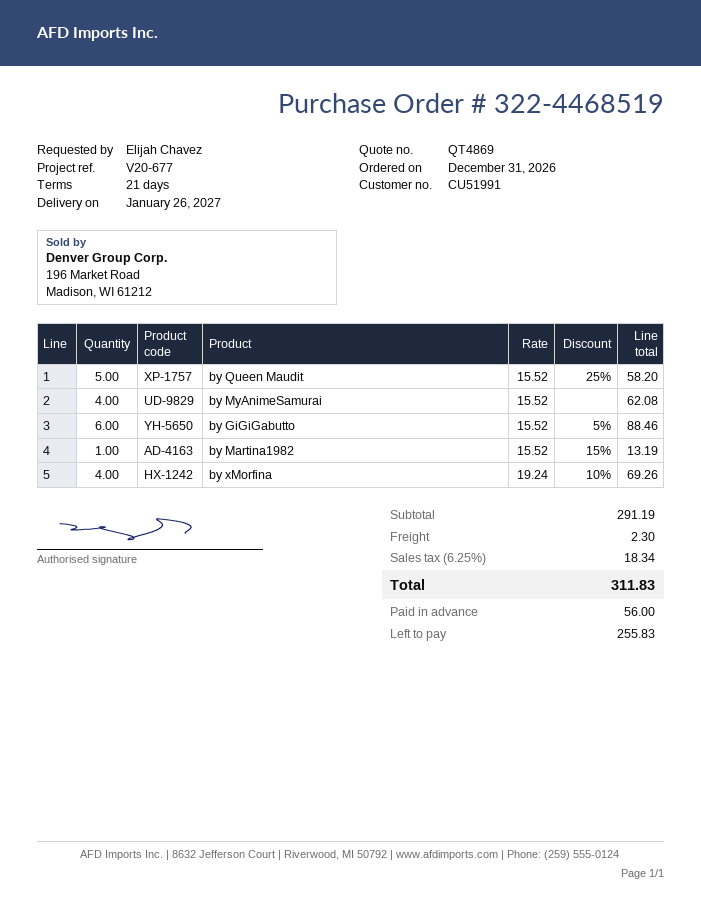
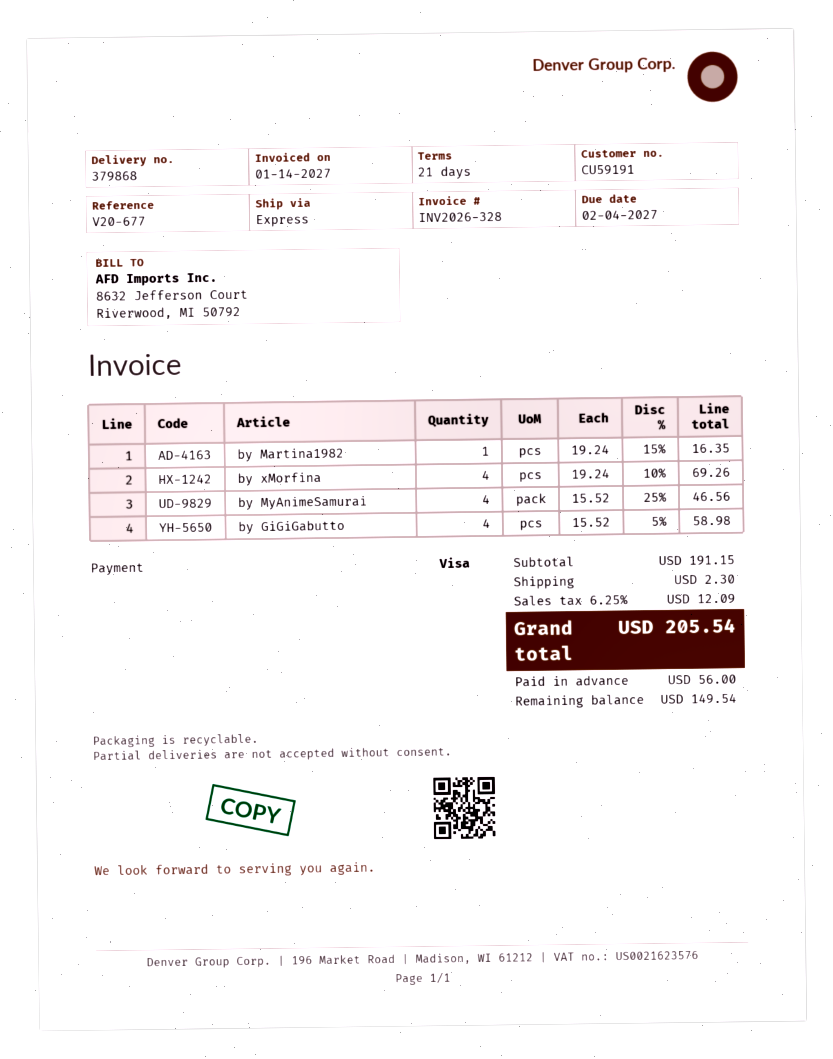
customer number: CU51991 -> CU59191
by Queen Maudit: 5 x 15.52 - 25% = 58.20 -> none
by MyAnimeSamurai: 4 x 15.52 = 62.08 -> 4 x 15.52 - 25% = 46.56
by GiGiGabutto: 6 x 15.52 - 5% = 88.46 -> 4 x 15.52 - 5% = 58.98
by Martina1982: 1 x 15.52 - 15% = 13.19 -> 1 x 19.24 - 15% = 16.35
subtotal: 291.19 -> 191.15
tax: 6.25% = 18.34 -> 6.25% = 12.09
total: 311.83 -> 205.54
balance: 255.83 -> 149.54

